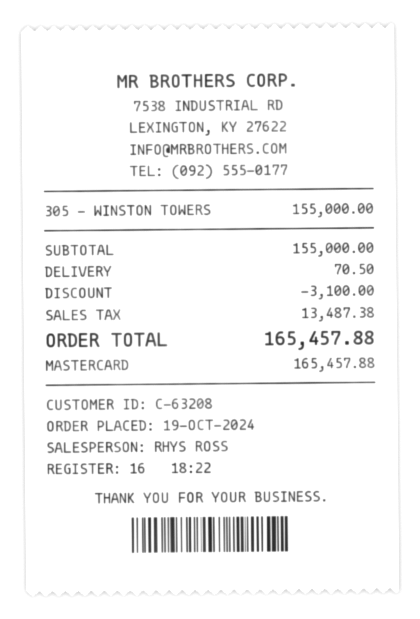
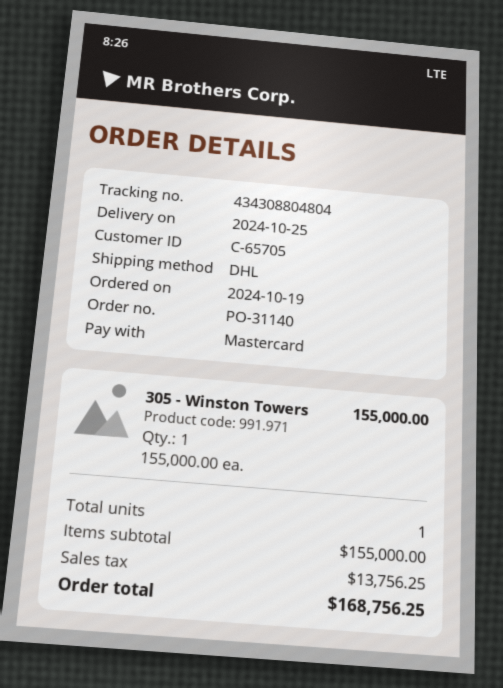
customer number: C-63208 -> C-65705
discount: 3100.00 -> none
shipping: 70.50 -> none
tax: 13487.38 -> 13756.25
total: 165457.88 -> 168756.25

